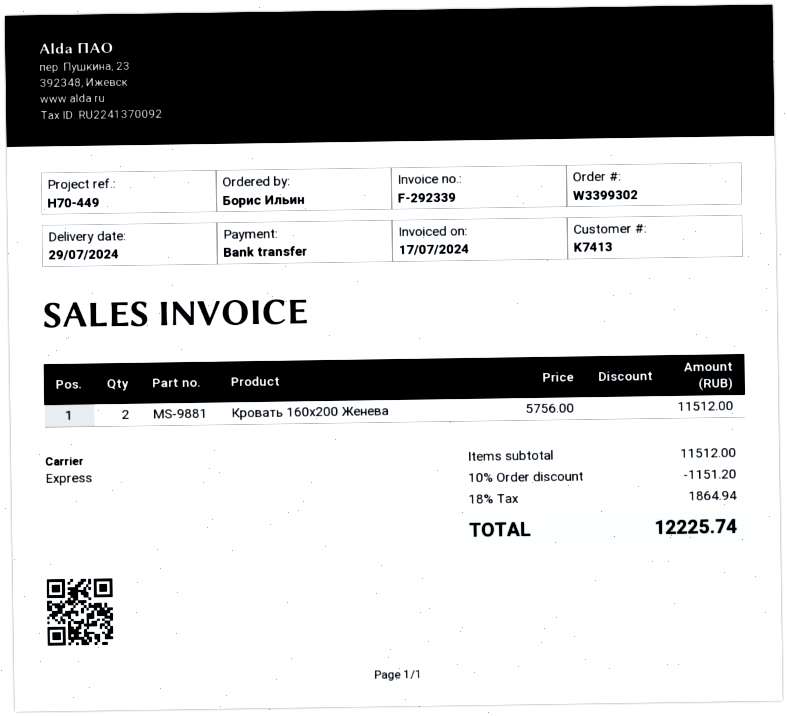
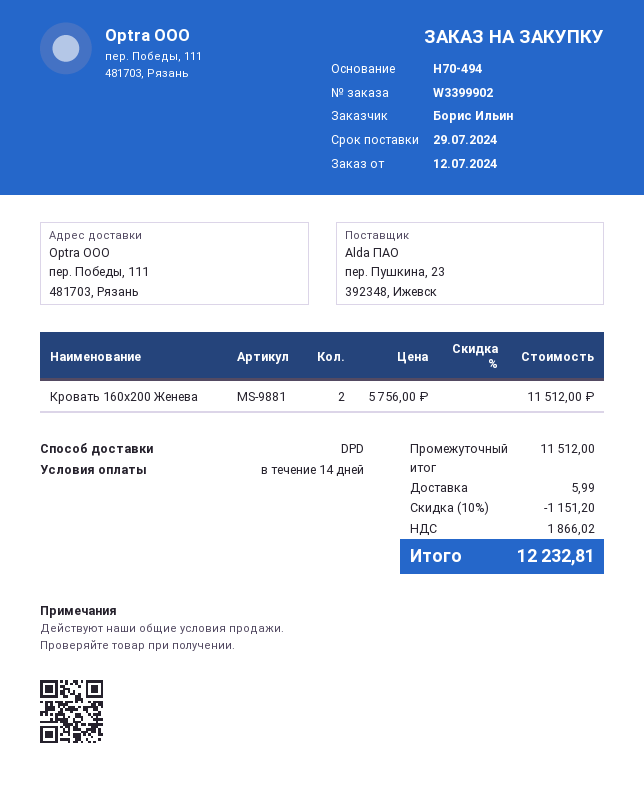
order number: W3399302 -> W3399902
reference: H70-449 -> H70-494
shipping method: express -> DPD
shipping: none -> 5.99
tax: 1864.94 -> 1866.02
total: 12225.74 -> 12232.81

